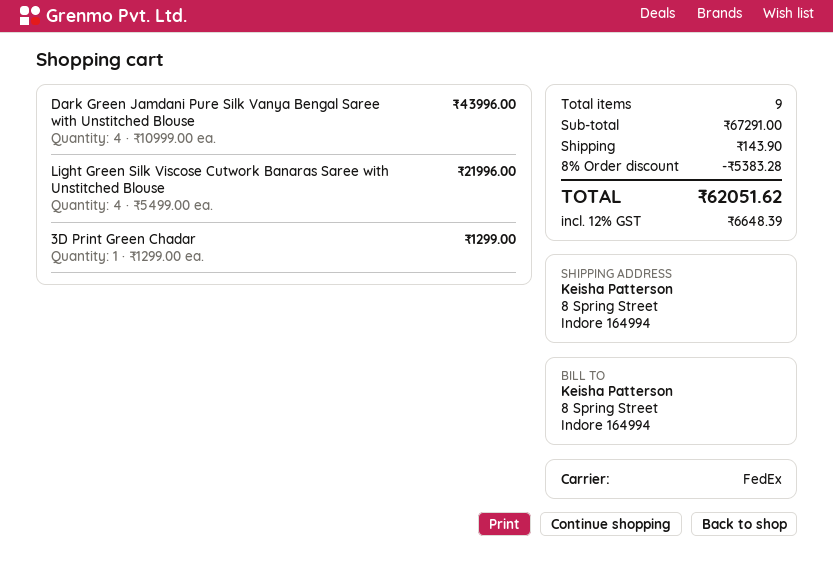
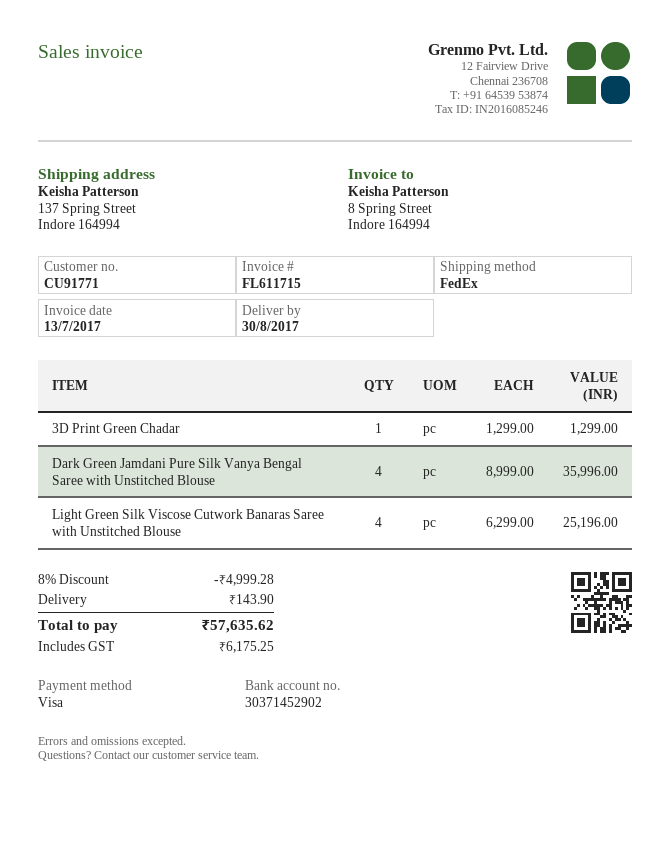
ship to: 8 Spring Street, Indore 164994 -> 137 Spring Street, Indore 164994
Dark Green Jamdani Pure Silk Vanya Bengal Saree with Unstitched Blouse: 4 x 10999.00 = 43996.00 -> 4 x 8999.00 = 35996.00
Light Green Silk Viscose Cutwork Banaras Saree with Unstitched Blouse: 4 x 5499.00 = 21996.00 -> 4 x 6299.00 = 25196.00
discount: 8% = 5383.28 -> 8% = 4999.28
tax: 6648.39 -> 6175.25
total: 62051.62 -> 57635.62

